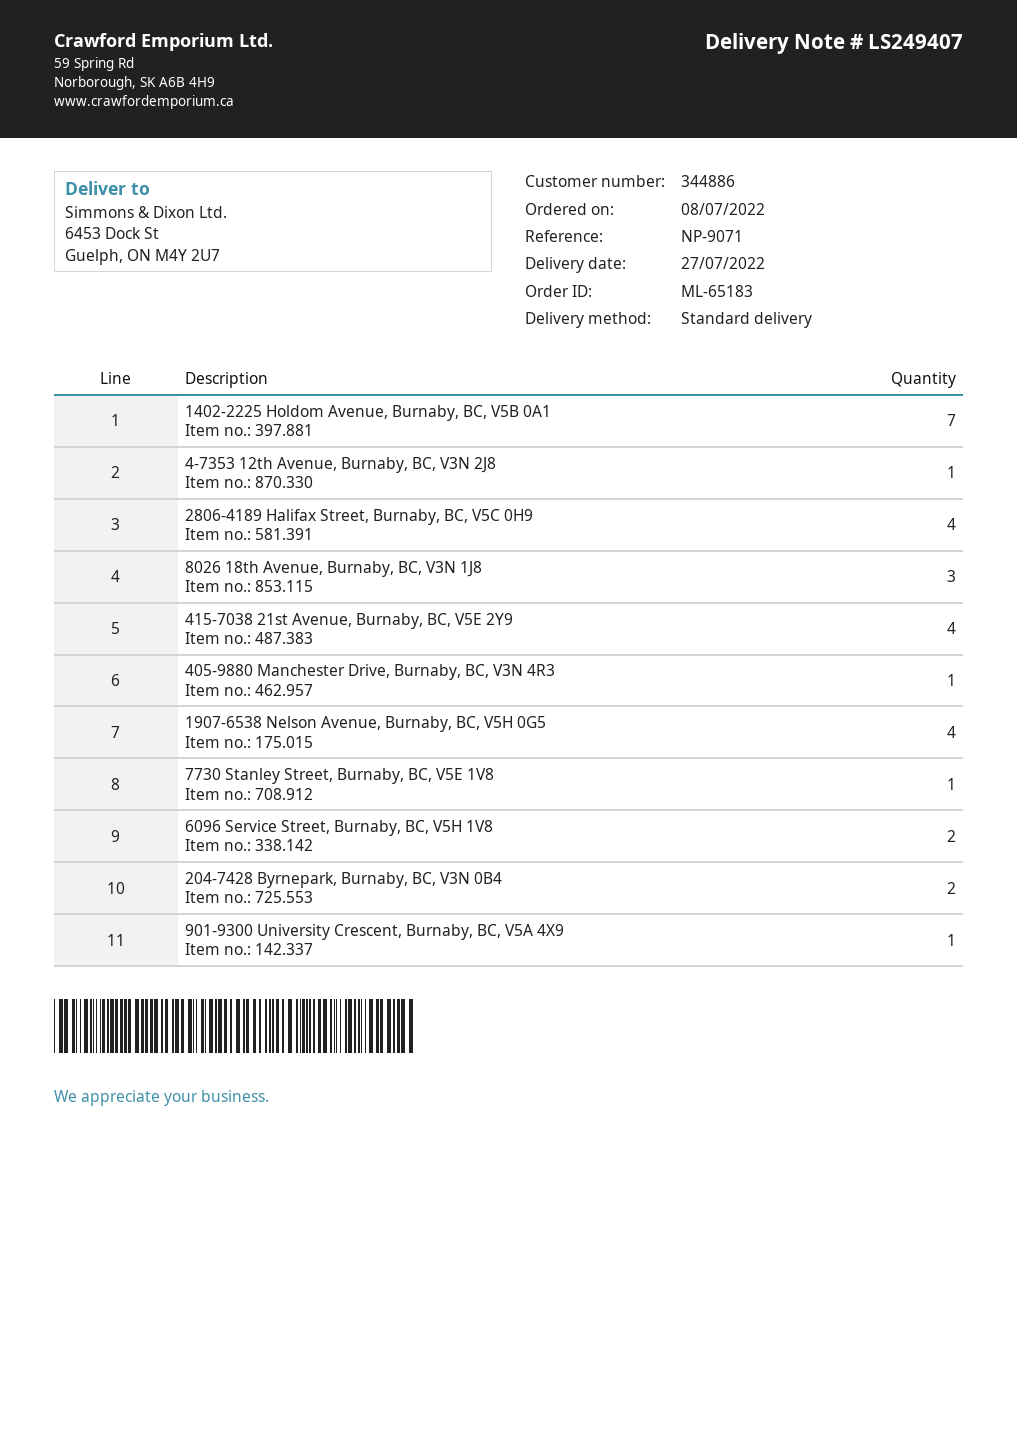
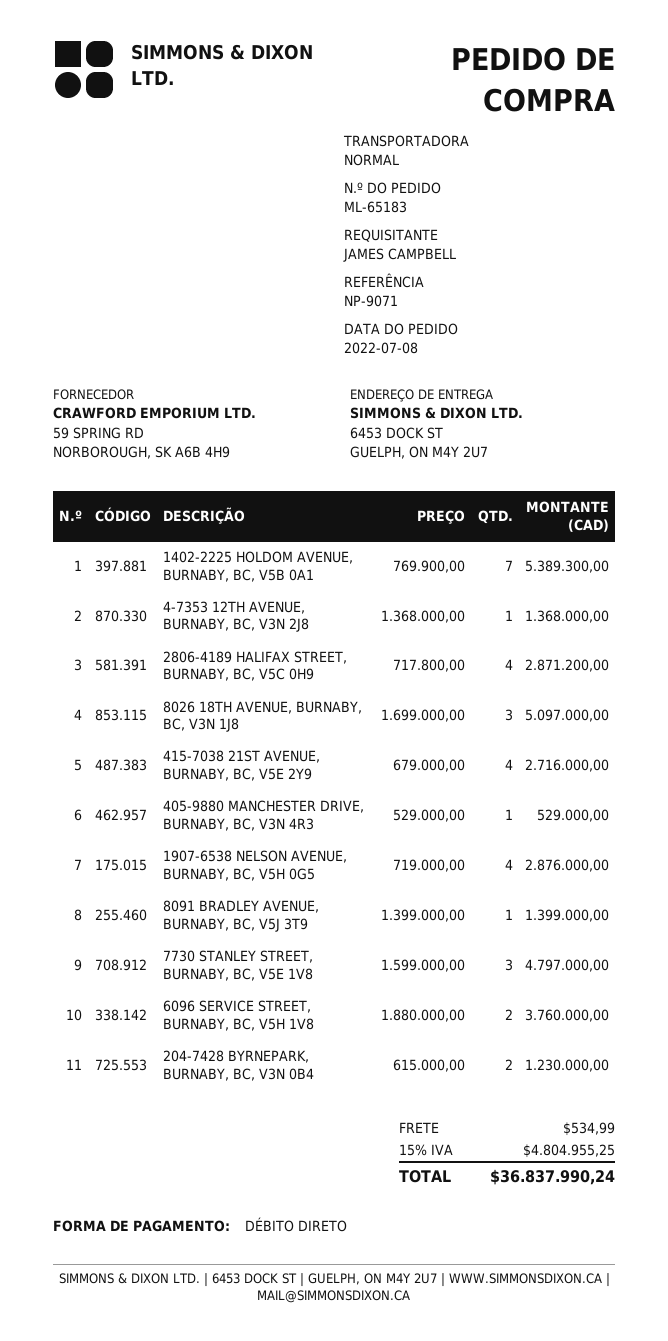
7730 Stanley Street, Burnaby, BC, V5E 1V8: 1 -> 3
901-9300 University Crescent, Burnaby, BC, V5A 4X9: 1 -> none
8091 BRADLEY AVENUE, BURNABY, BC, V5J 3T9: none -> 1

